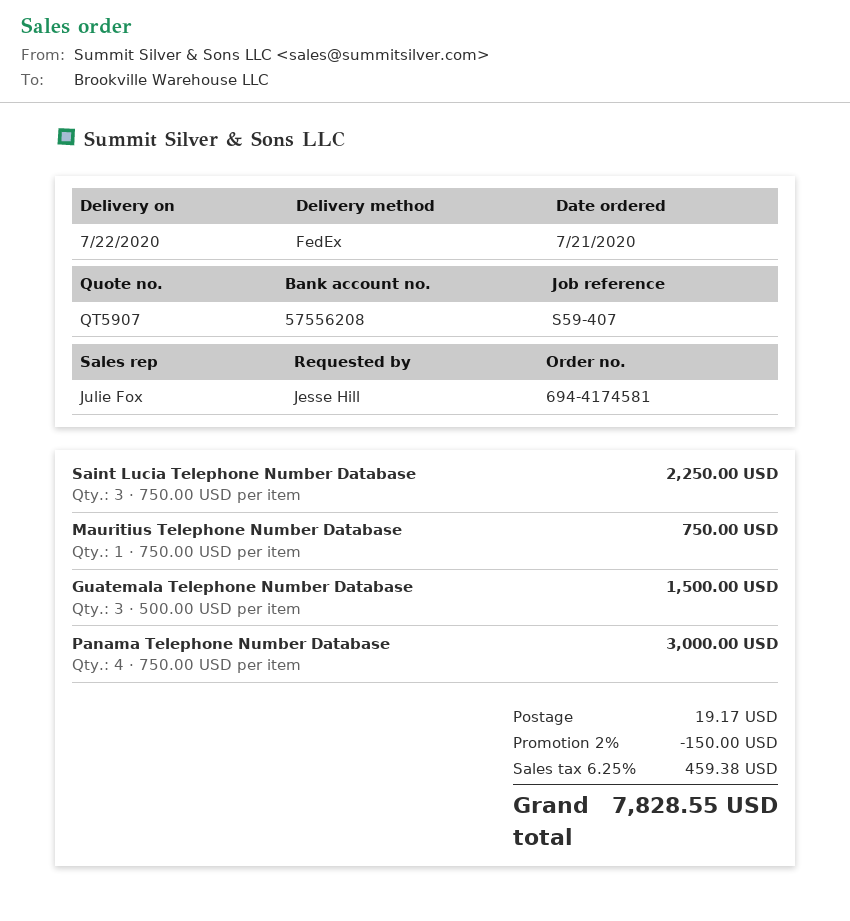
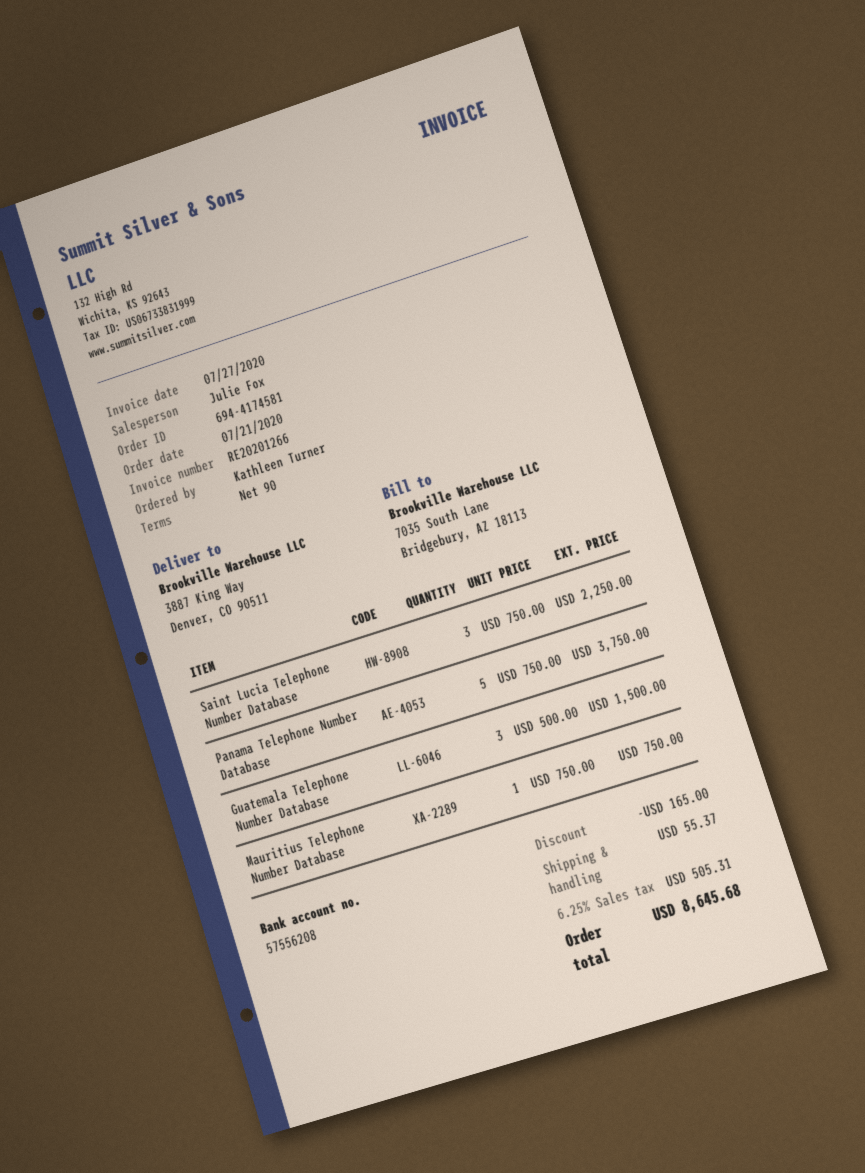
ordered by: Jesse Hill -> Kathleen Turner
Panama Telephone Number Database: 4 x 750.00 = 3000.00 -> 5 x 750.00 = 3750.00
discount: 150.00 -> 165.00
shipping: 19.17 -> 55.37
tax: 6.25% = 459.38 -> 6.25% = 505.31
total: 7828.55 -> 8645.68

